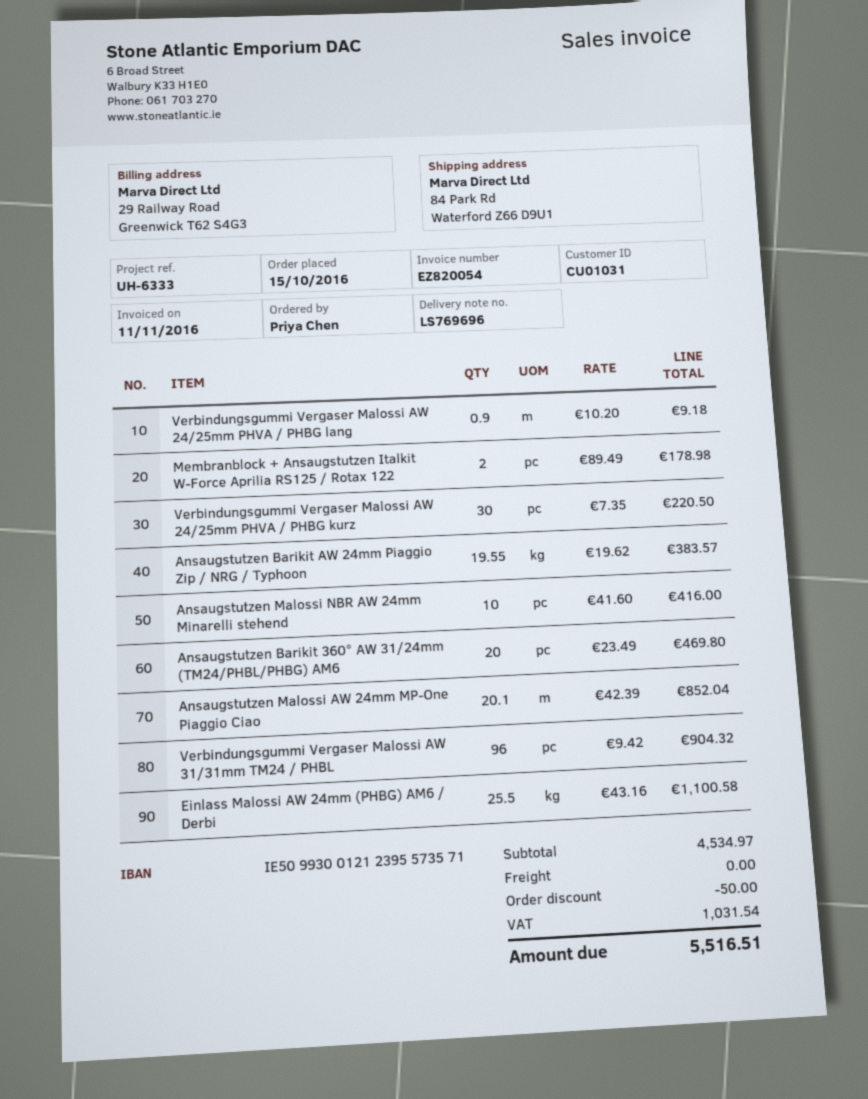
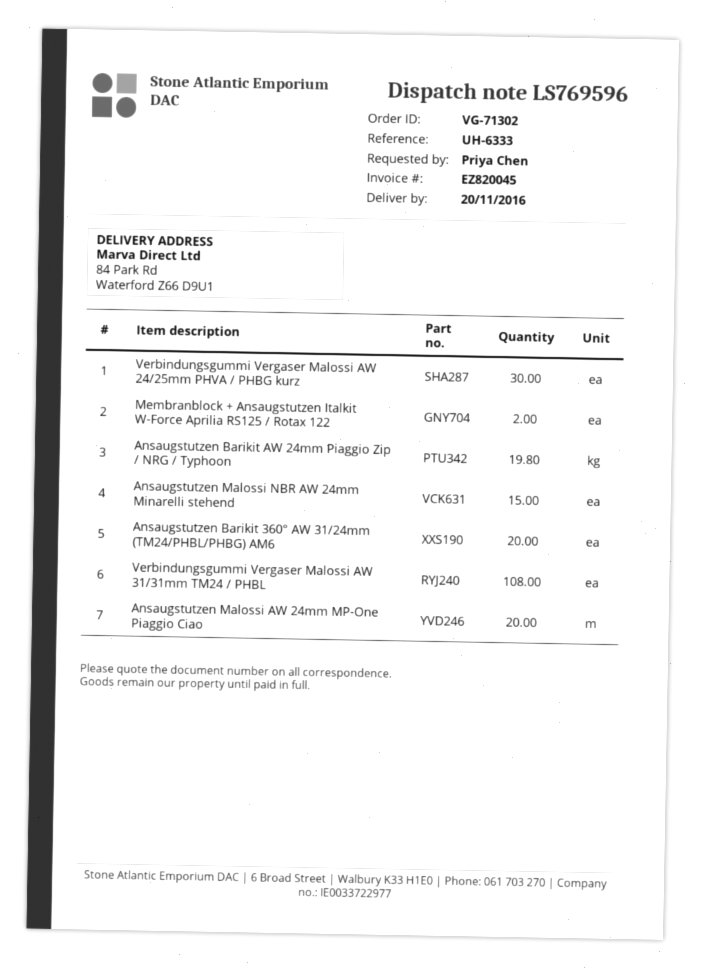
delivery note number: LS769696 -> LS769596
invoice number: EZ820054 -> EZ820045
Verbindungsgummi Vergaser Malossi AW 24/25mm PHVA / PHBG lang: 0.9 -> none
Ansaugstutzen Barikit AW 24mm Piaggio Zip / NRG / Typhoon: 19.55 -> 19.8
Ansaugstutzen Malossi NBR AW 24mm Minarelli stehend: 10 -> 15
Ansaugstutzen Malossi AW 24mm MP-One Piaggio Ciao: 20.1 -> 20
Verbindungsgummi Vergaser Malossi AW 31/31mm TM24 / PHBL: 96 -> 108
Einlass Malossi AW 24mm (PHBG) AM6 / Derbi: 25.5 -> none

